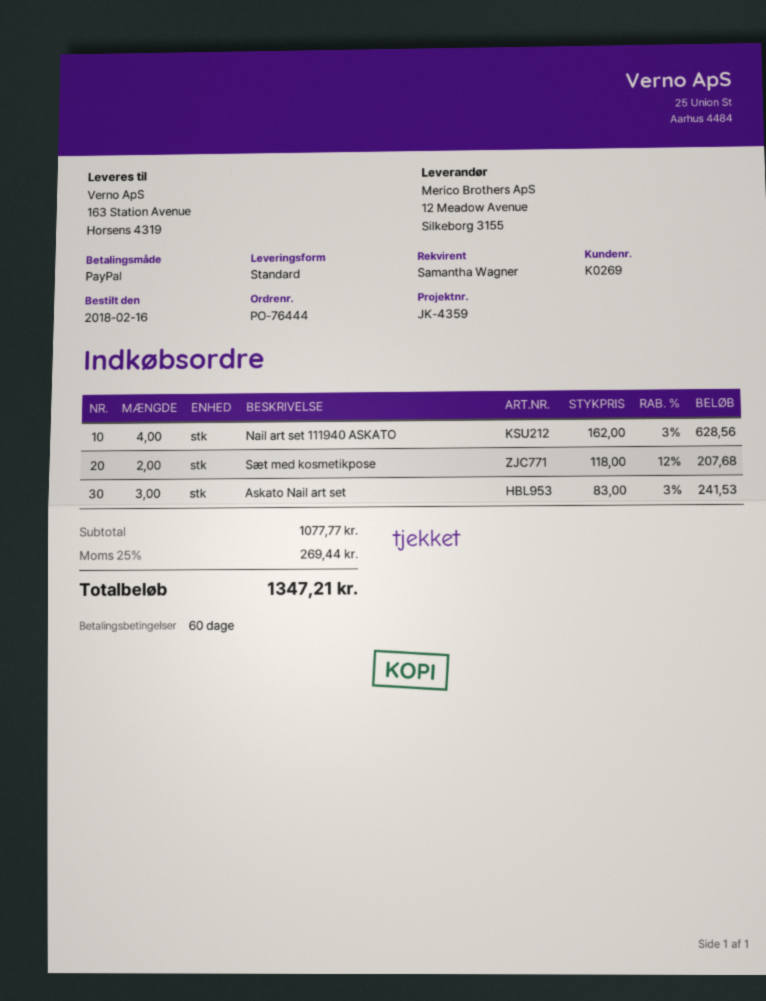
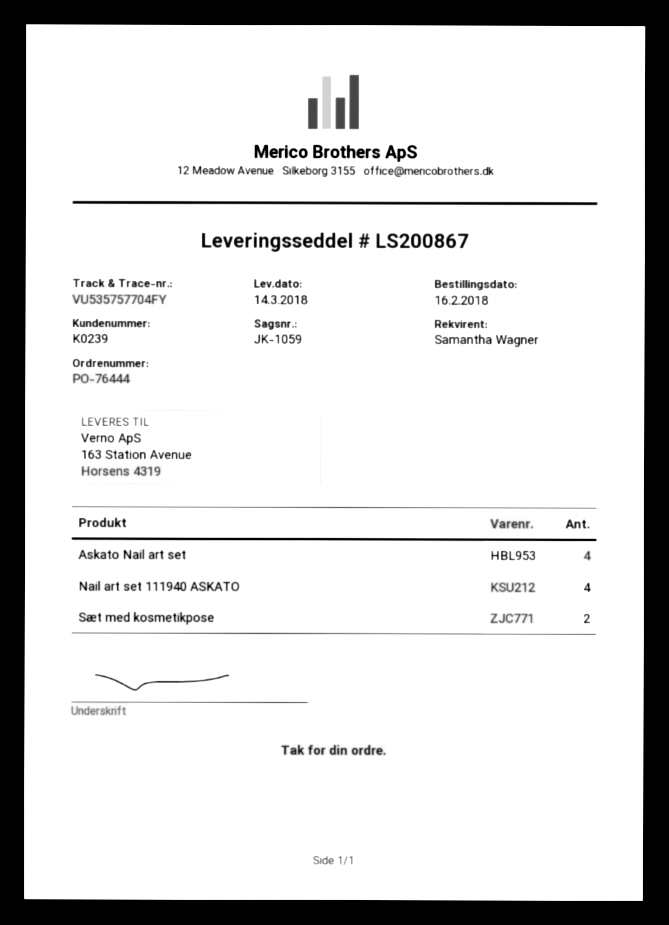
customer number: K0269 -> K0239
reference: JK-4359 -> JK-1059
Askato Nail art set: 3 -> 4

